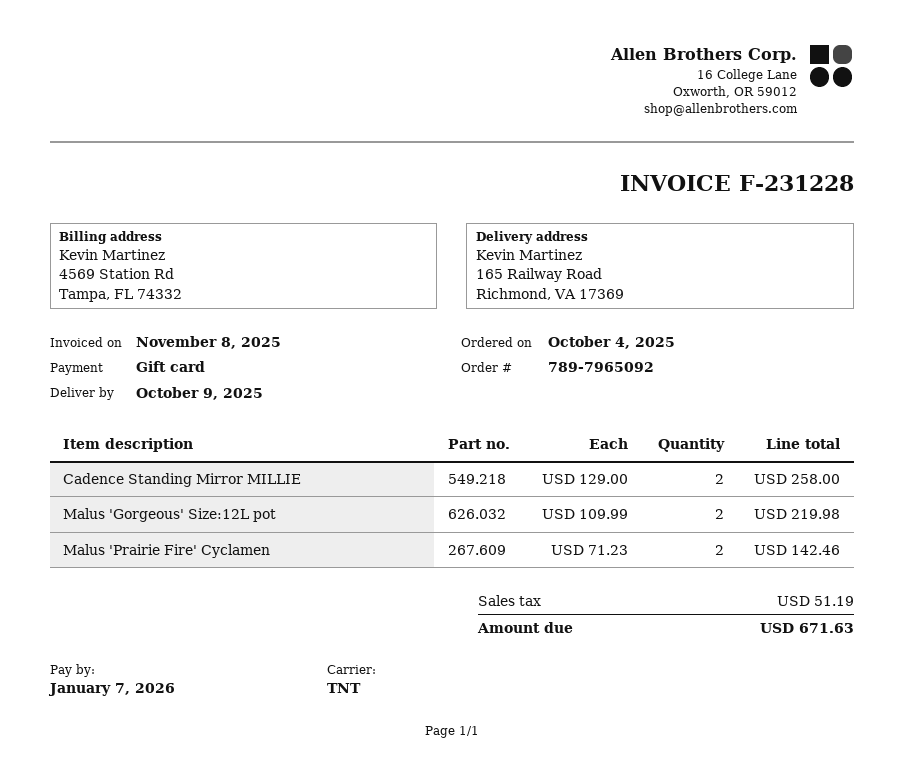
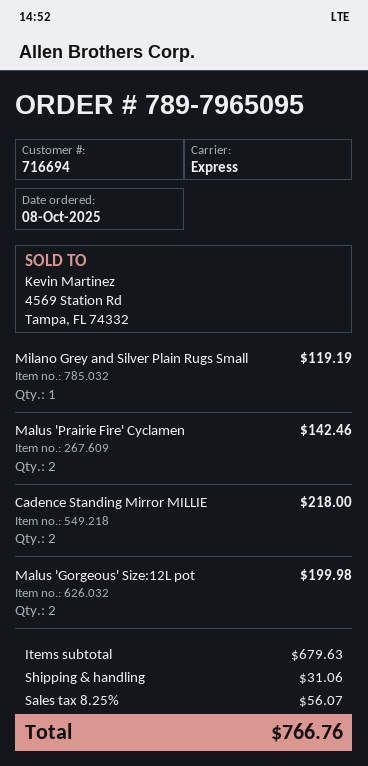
order number: 789-7965092 -> 789-7965095
order date: 2025-10-04 -> 2025-10-08
shipping method: TNT -> express
Cadence Standing Mirror MILLIE: 2 for 258.00 -> 2 for 218.00
Malus 'Gorgeous' Size:12L pot: 2 for 219.98 -> 2 for 199.98
Milano Grey and Silver Plain Rugs Small: none -> 1 for 119.19
shipping: none -> 31.06
tax: 51.19 -> 56.07
total: 671.63 -> 766.76

